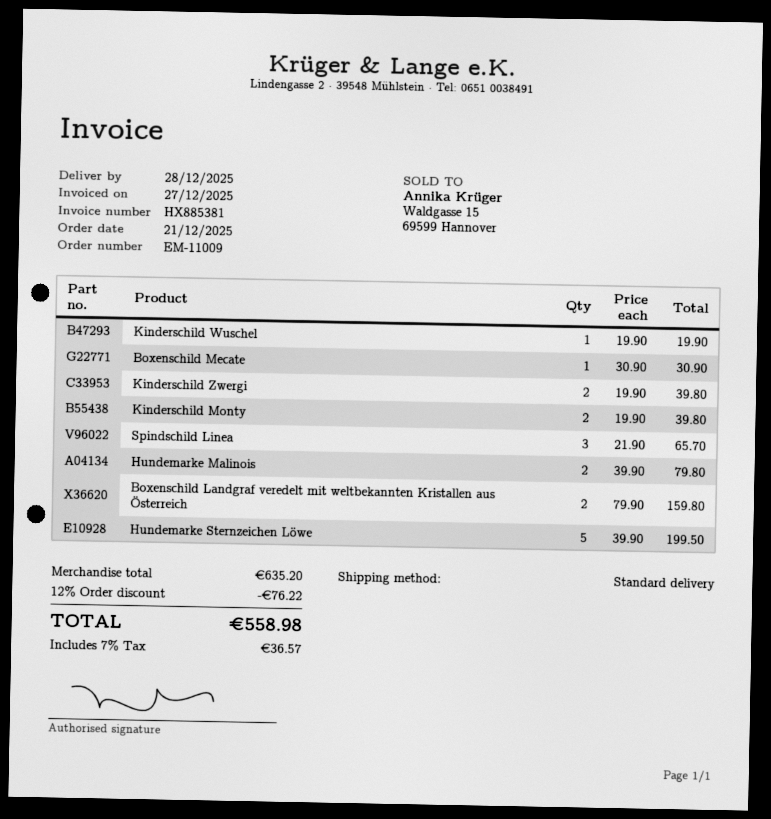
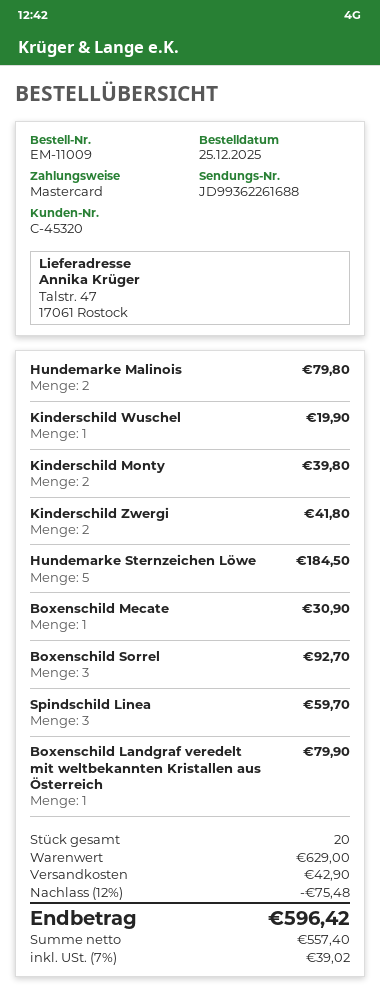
order date: 2025-12-21 -> 2025-12-25
Kinderschild Zwergi: 2 for 39.80 -> 2 for 41.80
Spindschild Linea: 3 for 65.70 -> 3 for 59.70
Boxenschild Landgraf veredelt mit weltbekannten Kristallen aus Österreich: 2 for 159.80 -> 1 for 79.90
Hundemarke Sternzeichen Löwe: 5 for 199.50 -> 5 for 184.50
Boxenschild Sorrel: none -> 3 for 92.70
subtotal: 635.20 -> 629.00
discount: 12% = 76.22 -> 12% = 75.48
shipping: none -> 42.90
tax: 7% = 36.57 -> 7% = 39.02
total: 558.98 -> 596.42

